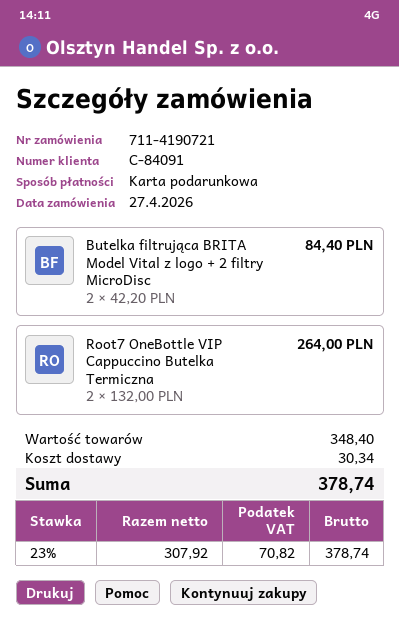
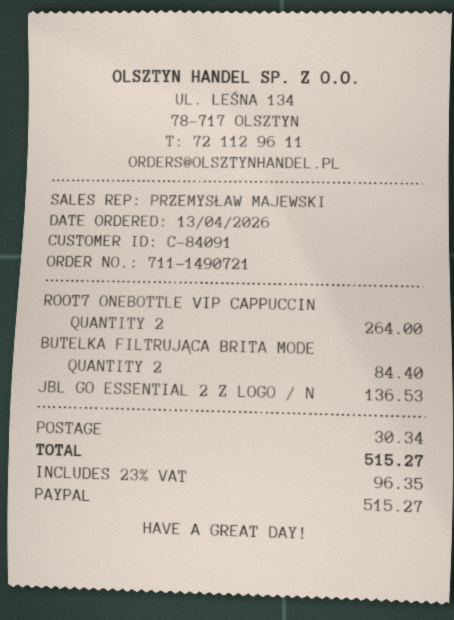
order number: 711-4190721 -> 711-1490721
order date: 2026-04-27 -> 2026-04-13
payment method: gift card -> PayPal
JBL GO ESSENTIAL 2 Z LOGO / N: none -> 1 for 136.53
tax: 23% = 70.82 -> 23% = 96.35
total: 378.74 -> 515.27

